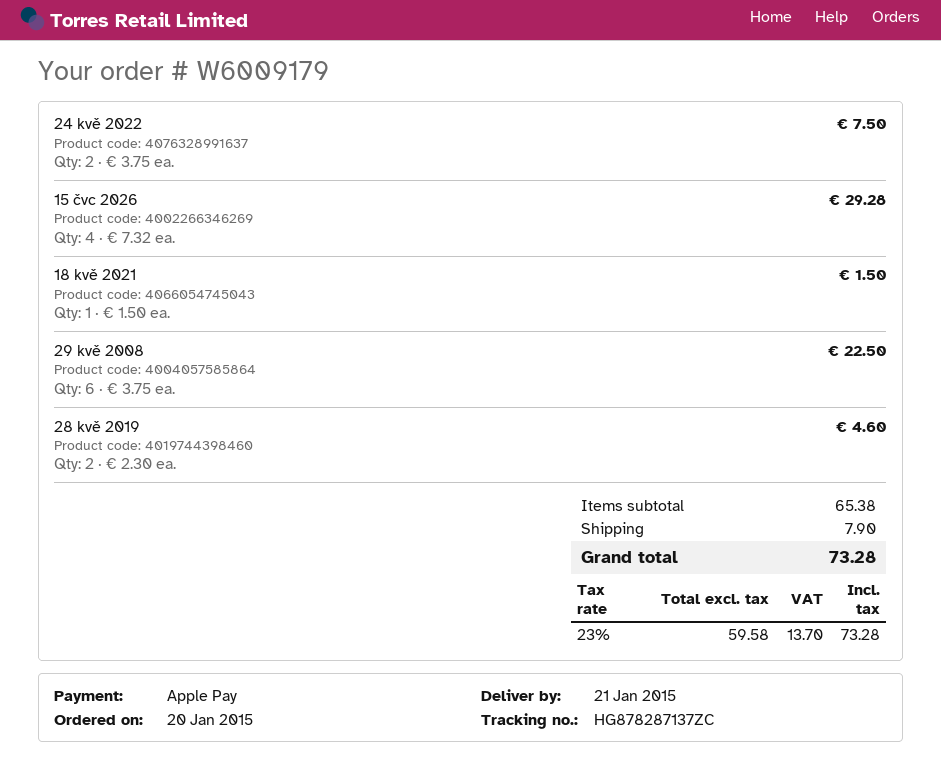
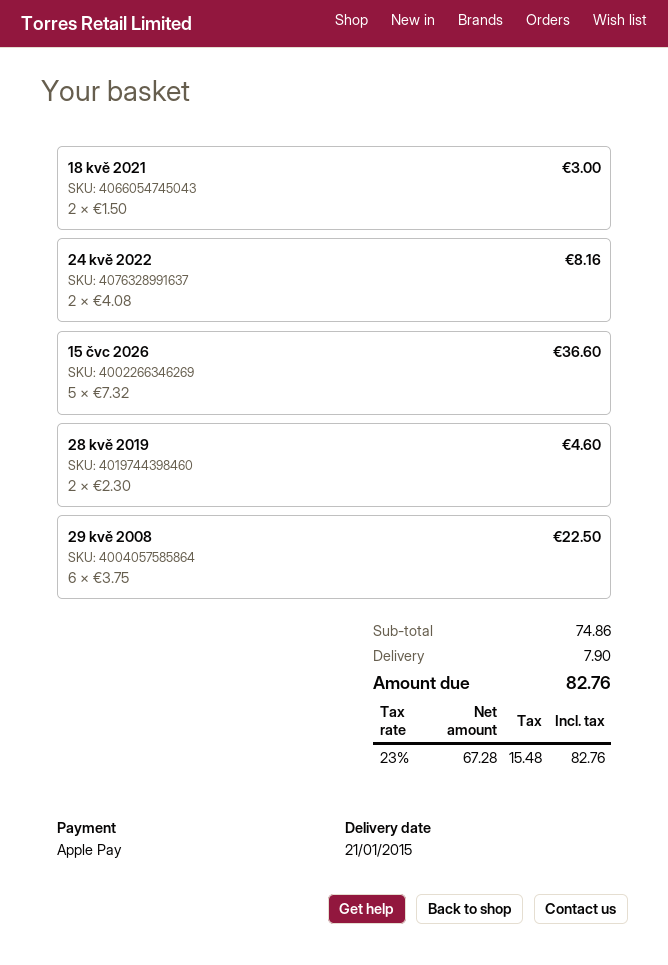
24 kvě 2022: 2 x 3.75 = 7.50 -> 2 x 4.08 = 8.16
15 čvc 2026: 4 x 7.32 = 29.28 -> 5 x 7.32 = 36.60
18 kvě 2021: 1 x 1.50 = 1.50 -> 2 x 1.50 = 3.00
subtotal: 65.38 -> 74.86
net: 59.58 -> 67.28
tax: 23% = 13.70 -> 23% = 15.48
total: 73.28 -> 82.76

